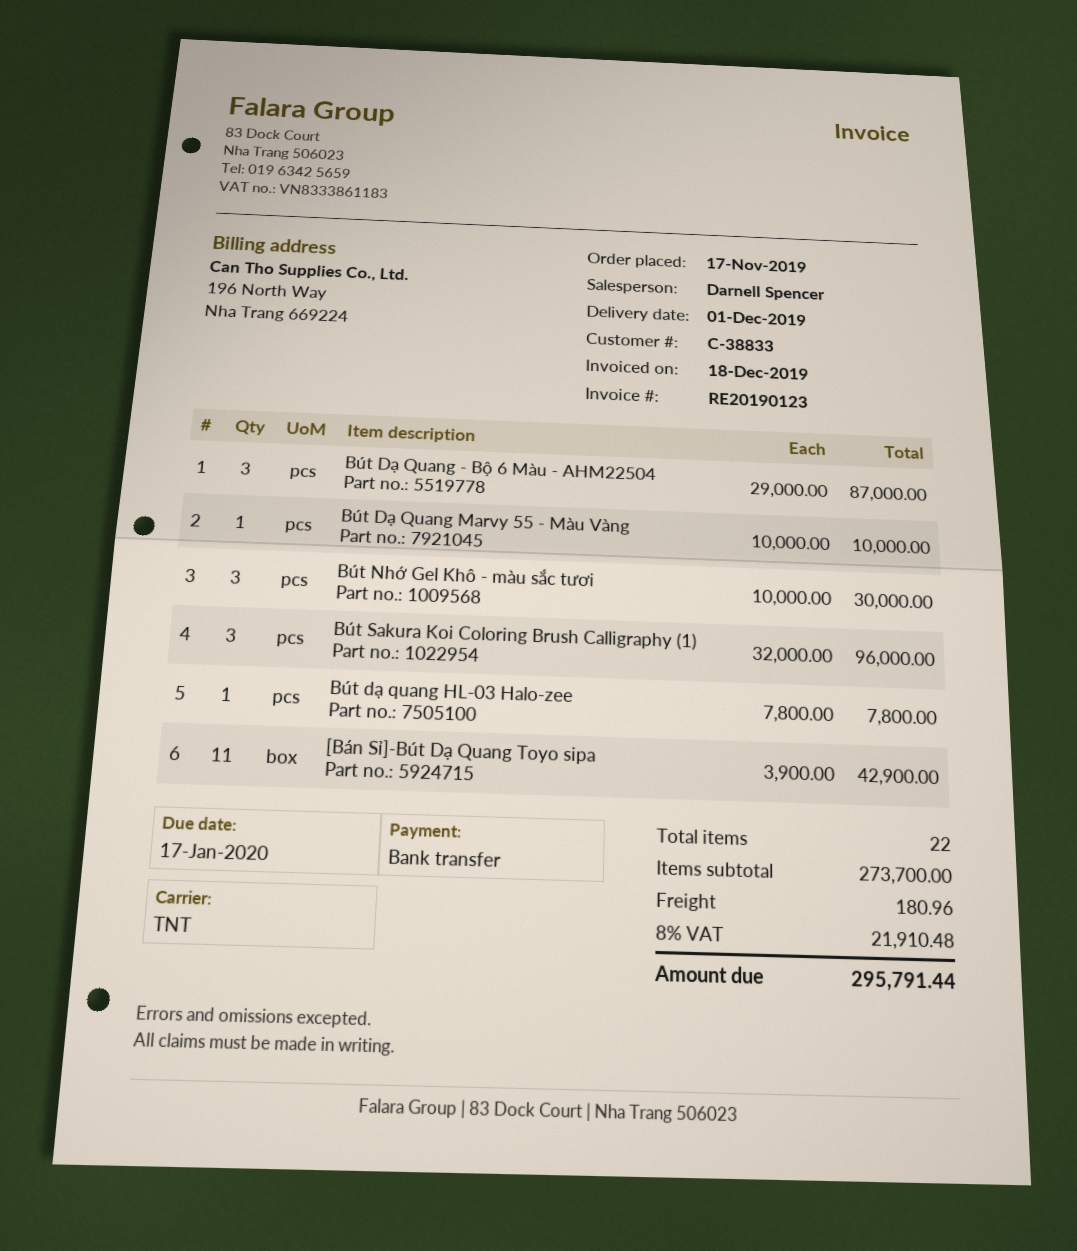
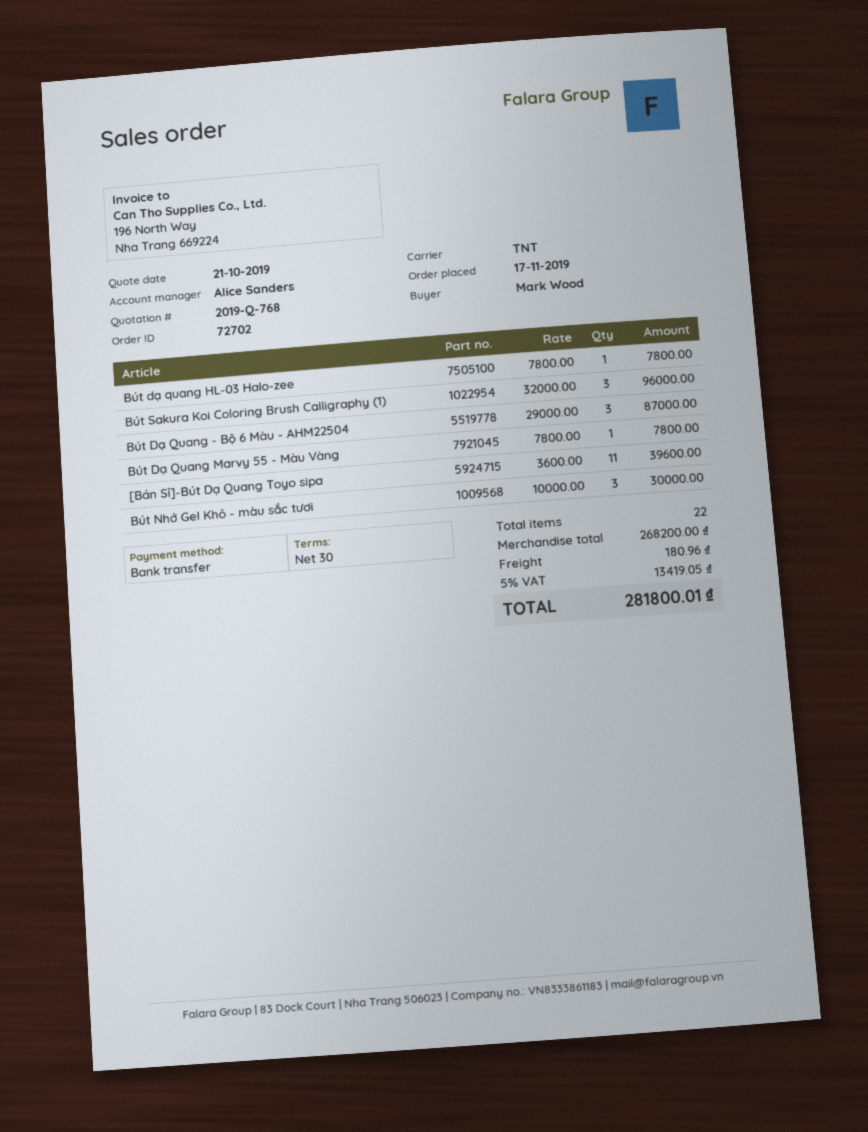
sales rep: Darnell Spencer -> Alice Sanders
Bút Dạ Quang Marvy 55 - Màu Vàng: 1 x 10000.00 = 10000.00 -> 1 x 7800.00 = 7800.00
[Bán Sỉ]-Bút Dạ Quang Toyo sipa: 11 x 3900.00 = 42900.00 -> 11 x 3600.00 = 39600.00
subtotal: 273700.00 -> 268200.00
tax: 8% = 21910.48 -> 5% = 13419.05
total: 295791.44 -> 281800.01

